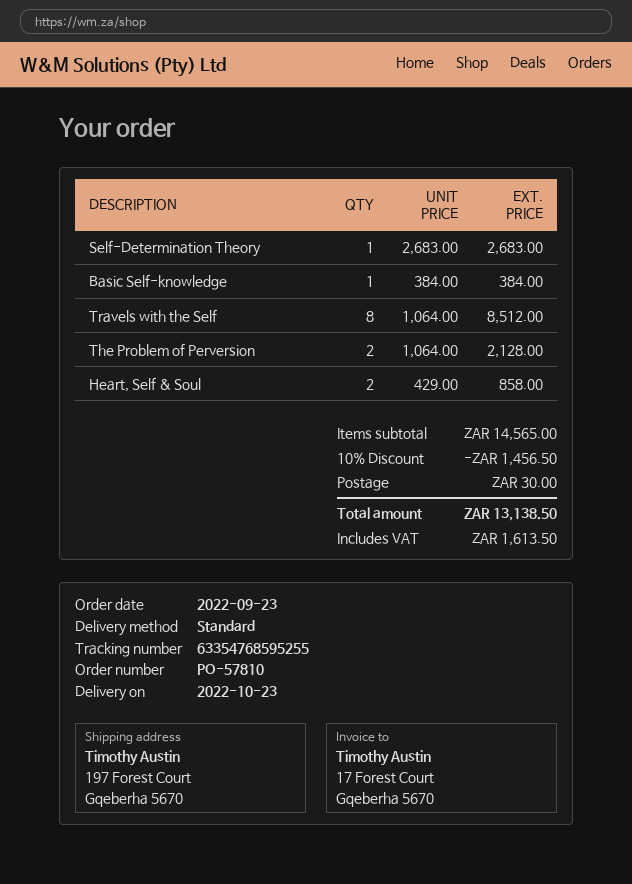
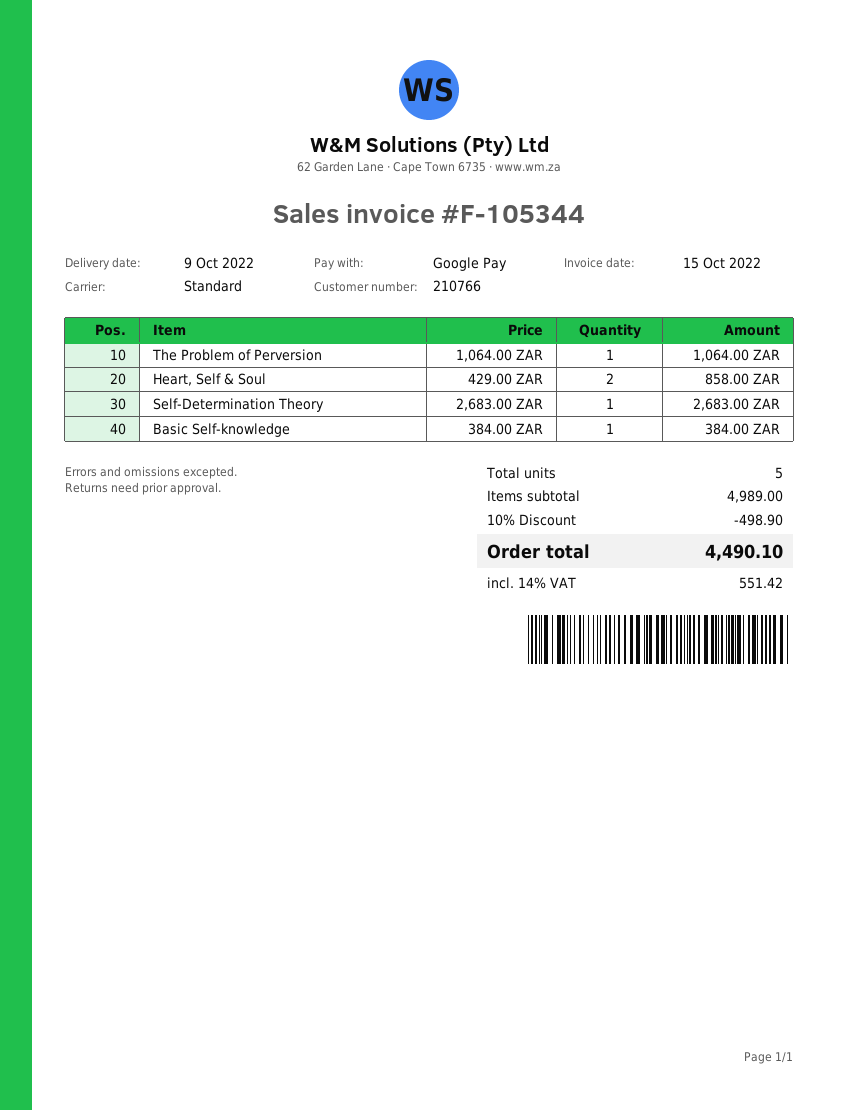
delivery date: 2022-10-23 -> 2022-10-09
Travels with the Self: 8 x 1064.00 = 8512.00 -> none
The Problem of Perversion: 2 x 1064.00 = 2128.00 -> 1 x 1064.00 = 1064.00
subtotal: 14565.00 -> 4989.00
discount: 10% = 1456.50 -> 10% = 498.90
shipping: 30.00 -> none
tax: 1613.50 -> 551.42
total: 13138.50 -> 4490.10

